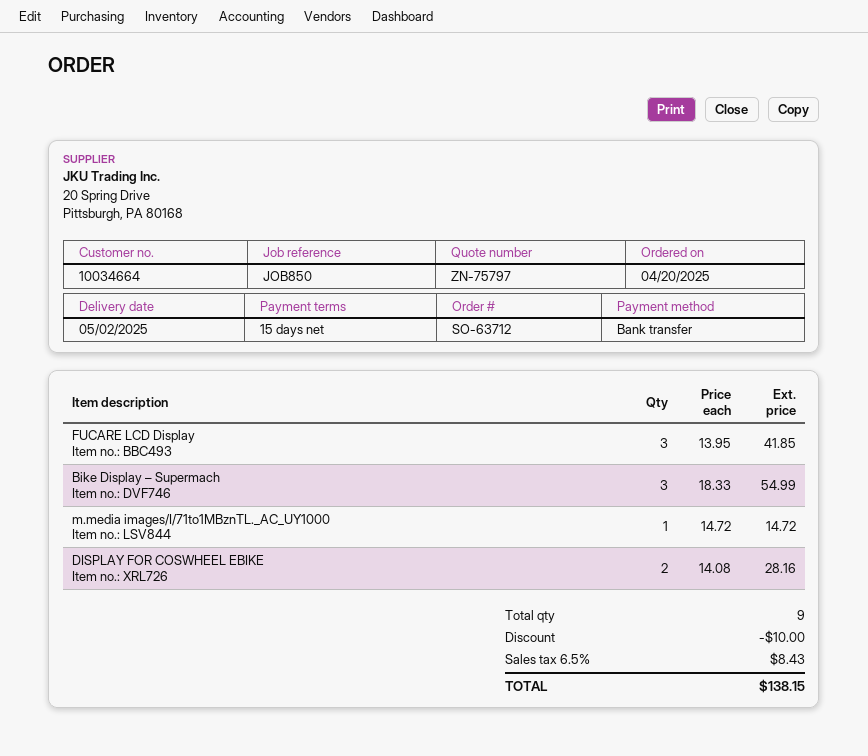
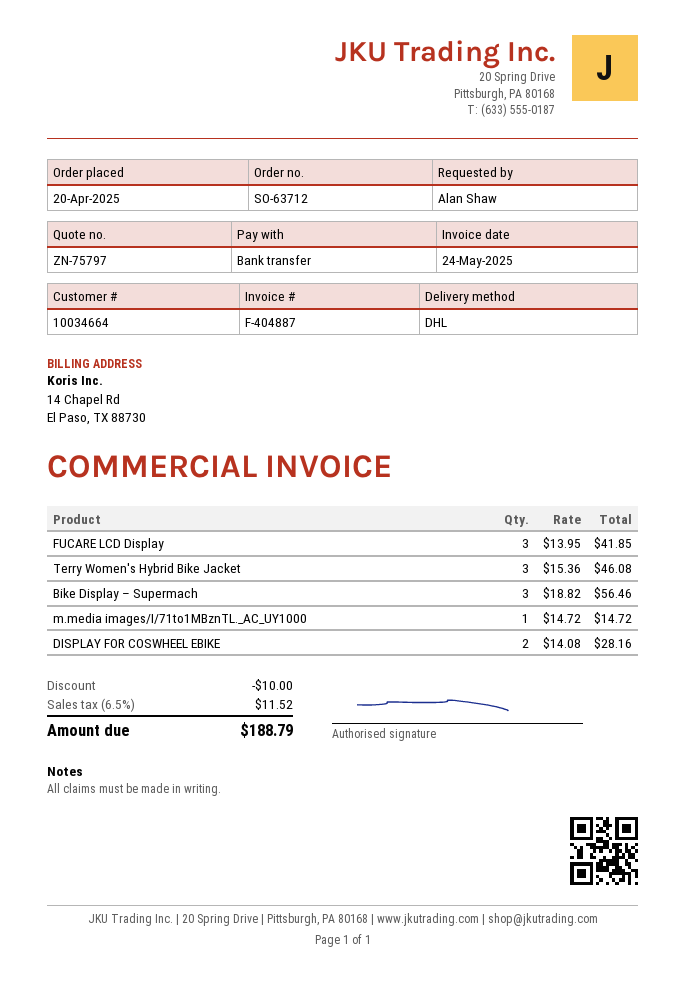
Bike Display – Supermach: 3 x 18.33 = 54.99 -> 3 x 18.82 = 56.46
Terry Women's Hybrid Bike Jacket: none -> 3 x 15.36 = 46.08
tax: 6.5% = 8.43 -> 6.5% = 11.52
total: 138.15 -> 188.79

